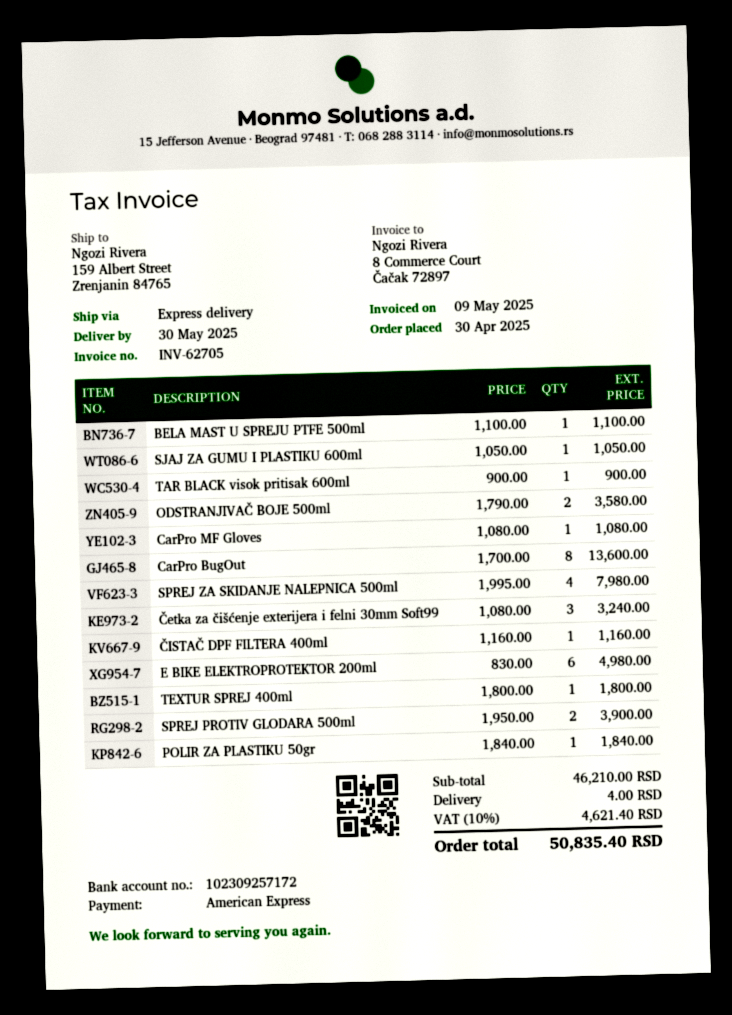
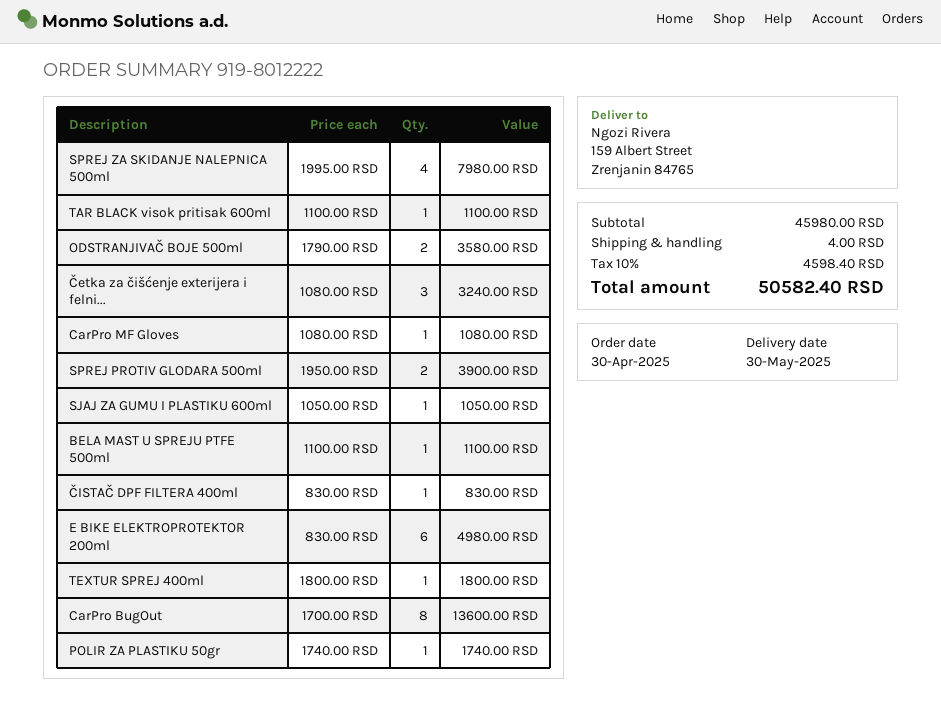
TAR BLACK visok pritisak 600ml: 1 x 900.00 = 900.00 -> 1 x 1100.00 = 1100.00
ČISTAČ DPF FILTERA 400ml: 1 x 1160.00 = 1160.00 -> 1 x 830.00 = 830.00
POLIR ZA PLASTIKU 50gr: 1 x 1840.00 = 1840.00 -> 1 x 1740.00 = 1740.00
subtotal: 46210.00 -> 45980.00
tax: 10% = 4621.40 -> 10% = 4598.40
total: 50835.40 -> 50582.40

